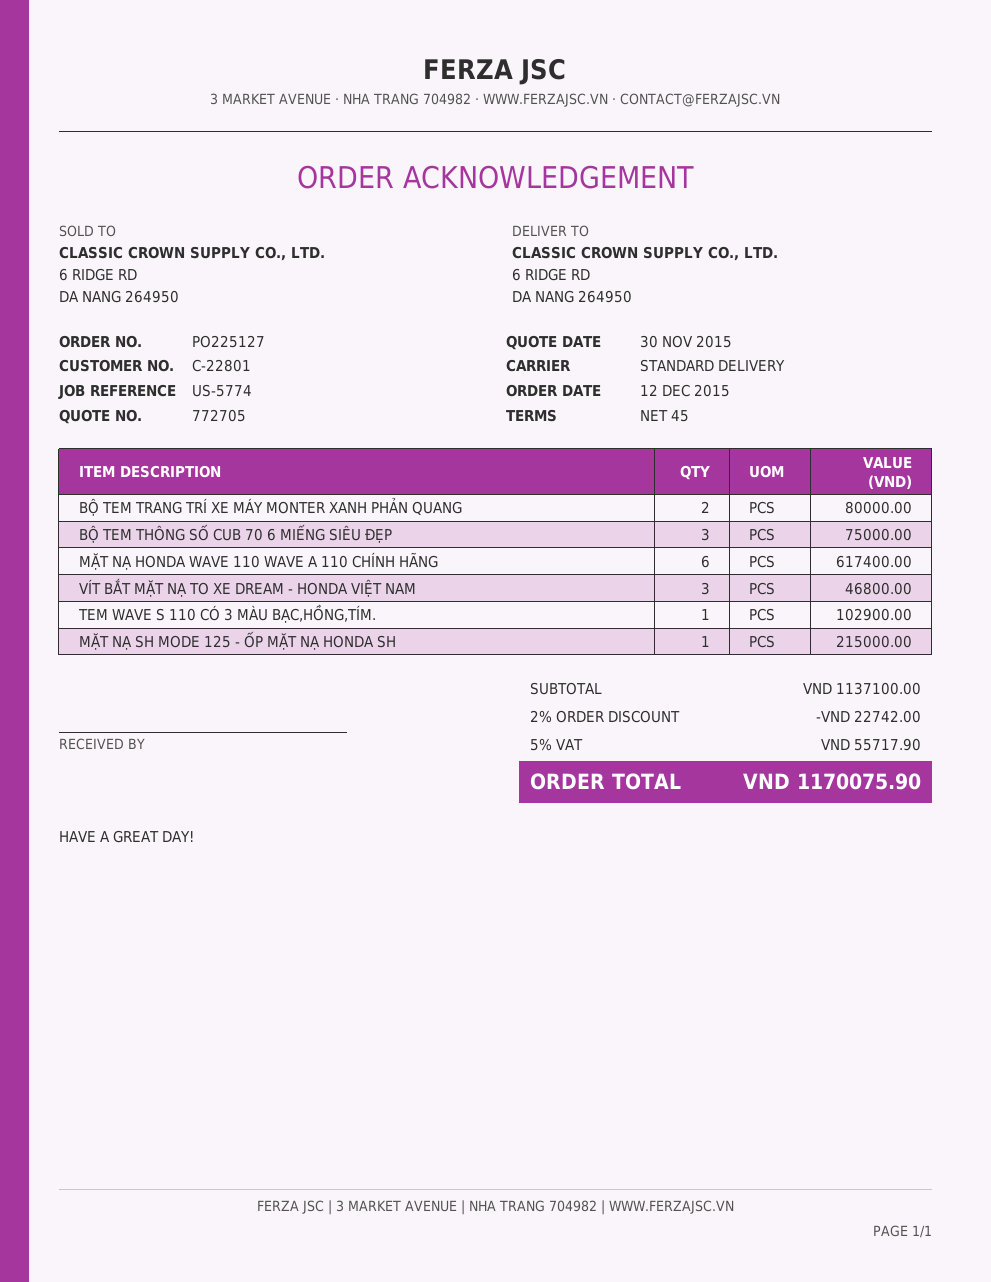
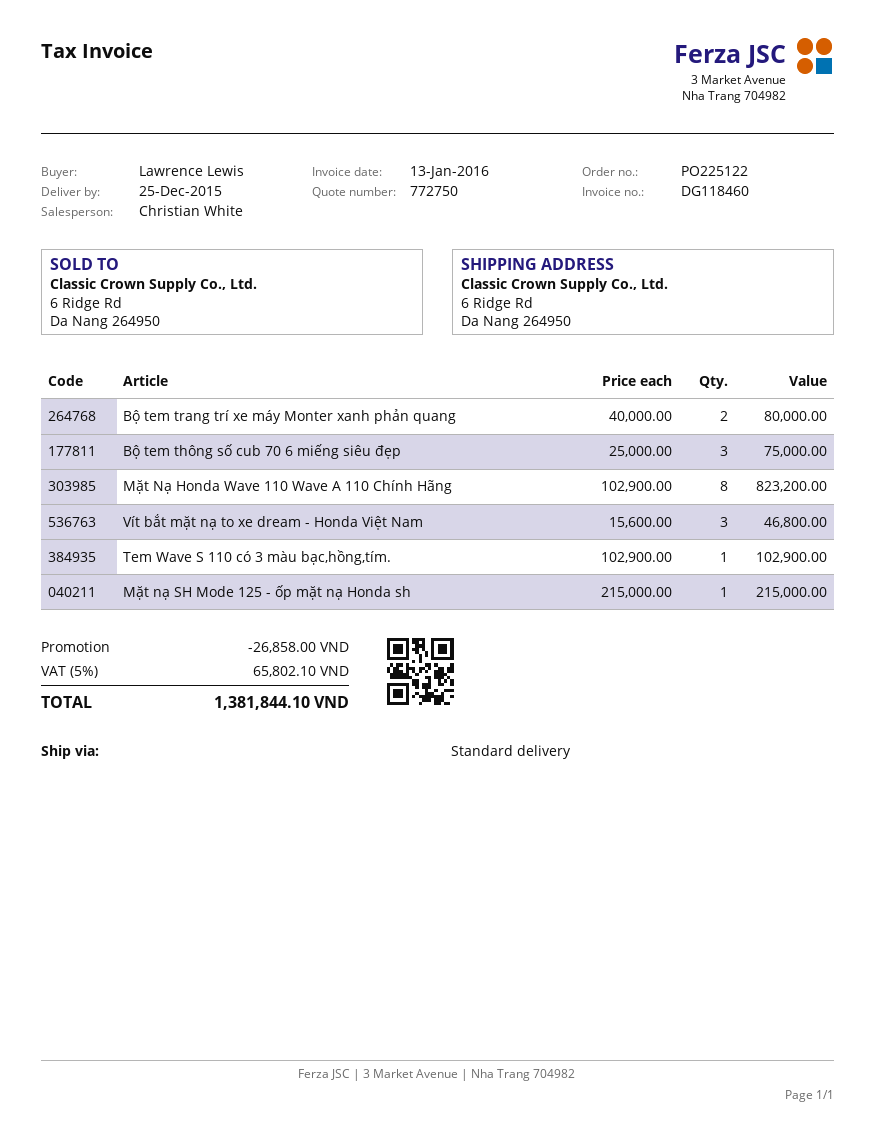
quote number: 772705 -> 772750
order number: PO225127 -> PO225122
MẶT NẠ HONDA WAVE 110 WAVE A 110 CHÍNH HÃNG: 6 for 617400.00 -> 8 for 823200.00
discount: 22742.00 -> 26858.00
tax: 5% = 55717.90 -> 5% = 65802.10
total: 1170075.90 -> 1381844.10

